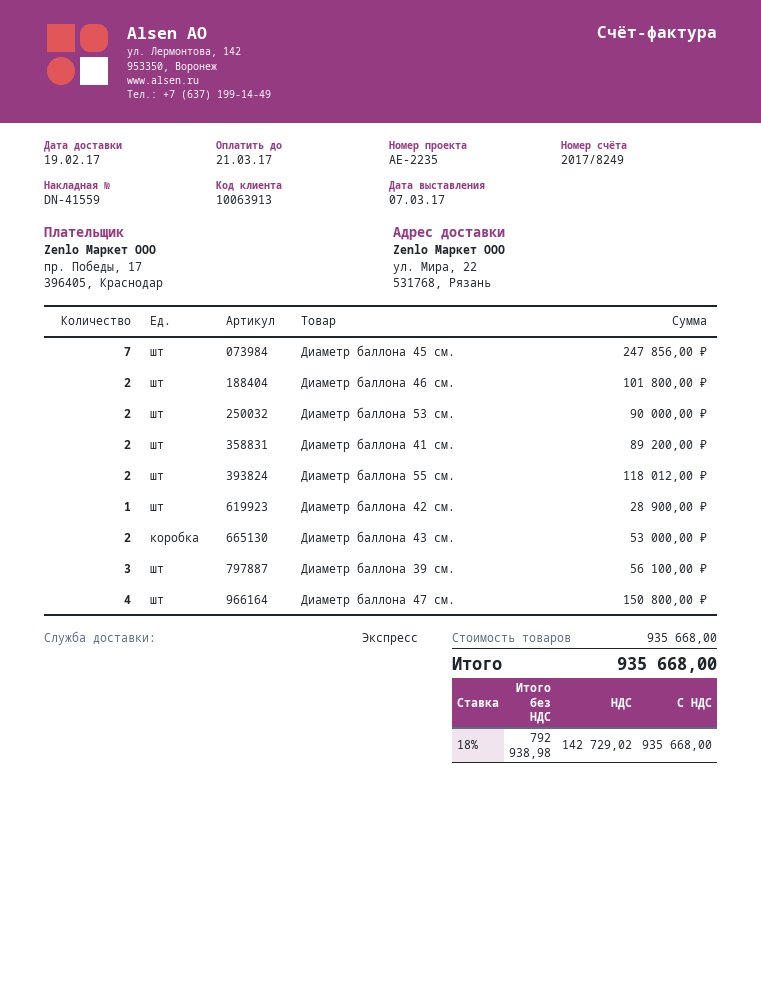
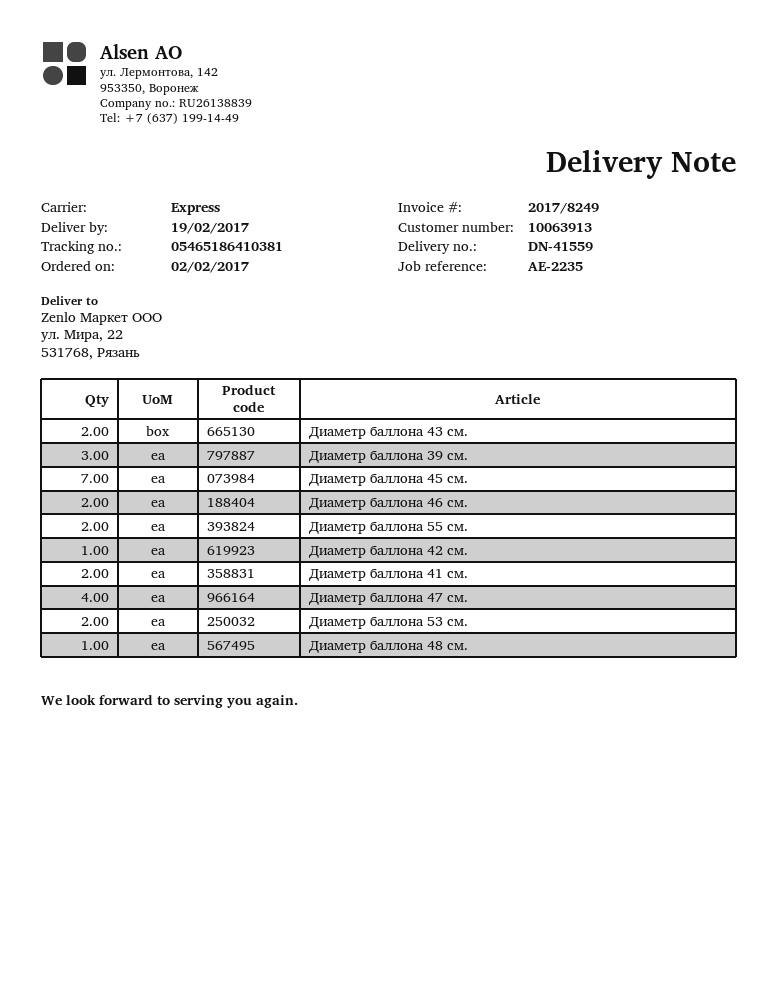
Диаметр баллона 48 см.: none -> 1

